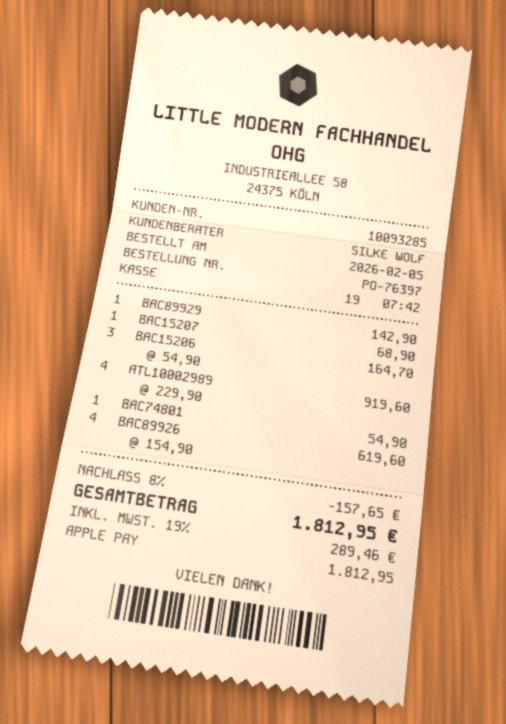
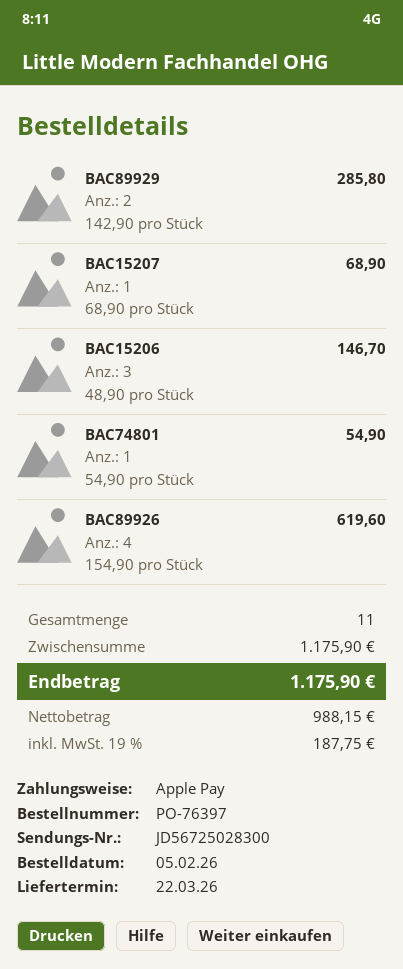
BAC89929: 1 x 142.90 = 142.90 -> 2 x 142.90 = 285.80
BAC15206: 3 x 54.90 = 164.70 -> 3 x 48.90 = 146.70
ATL10002989: 4 x 229.90 = 919.60 -> none
discount: 8% = 157.65 -> none
tax: 19% = 289.46 -> 19% = 187.75
total: 1812.95 -> 1175.90

